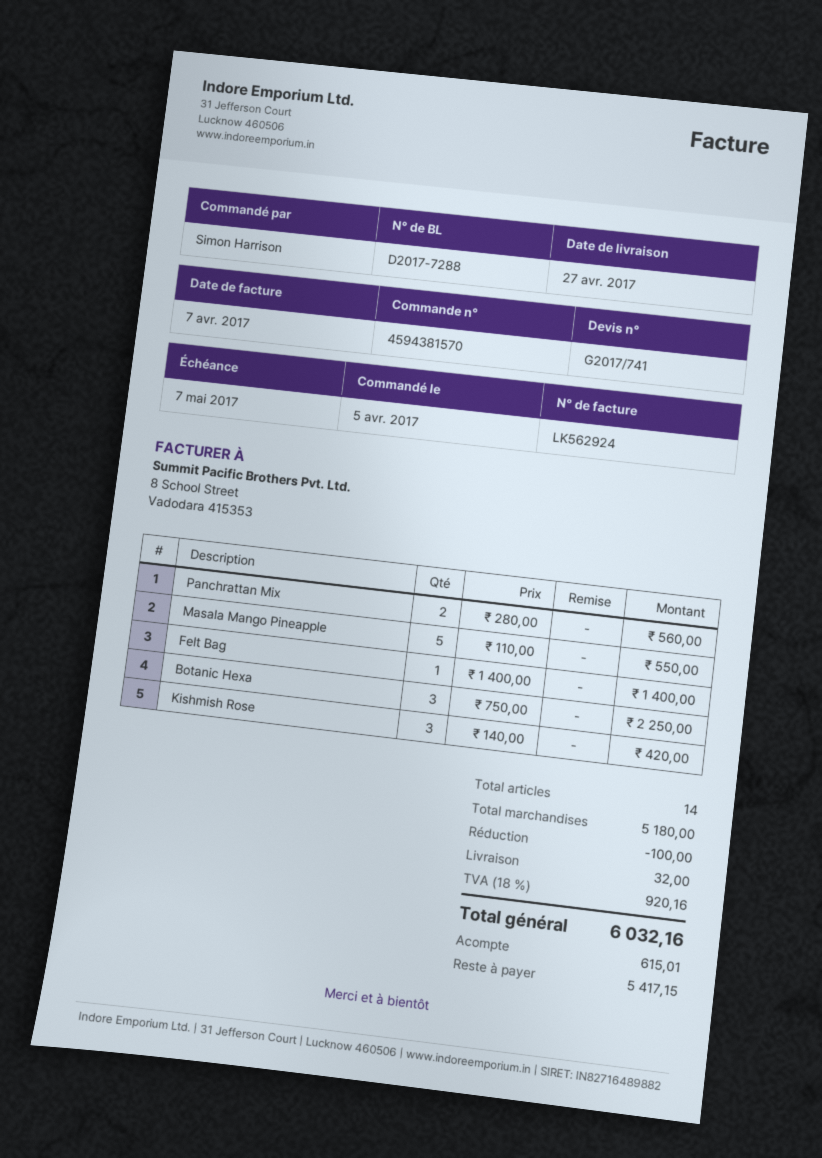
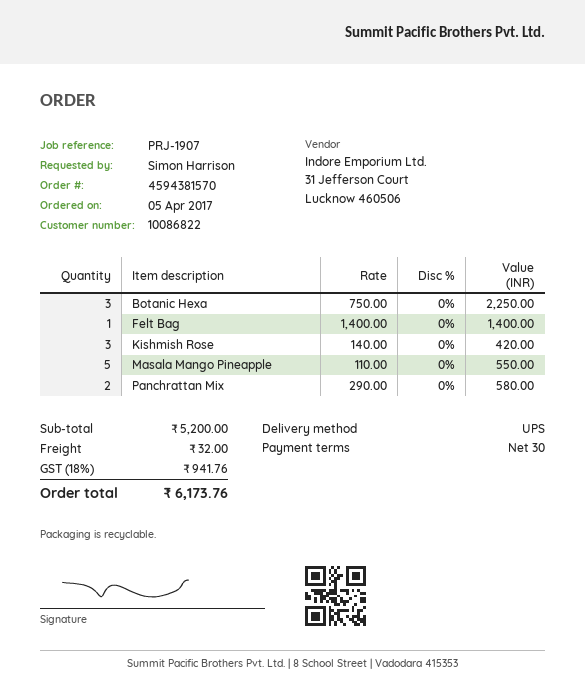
Panchrattan Mix: 2 x 280.00 = 560.00 -> 2 x 290.00 = 580.00
subtotal: 5180.00 -> 5200.00
discount: 100.00 -> none
tax: 18% = 920.16 -> 18% = 941.76
total: 6032.16 -> 6173.76

